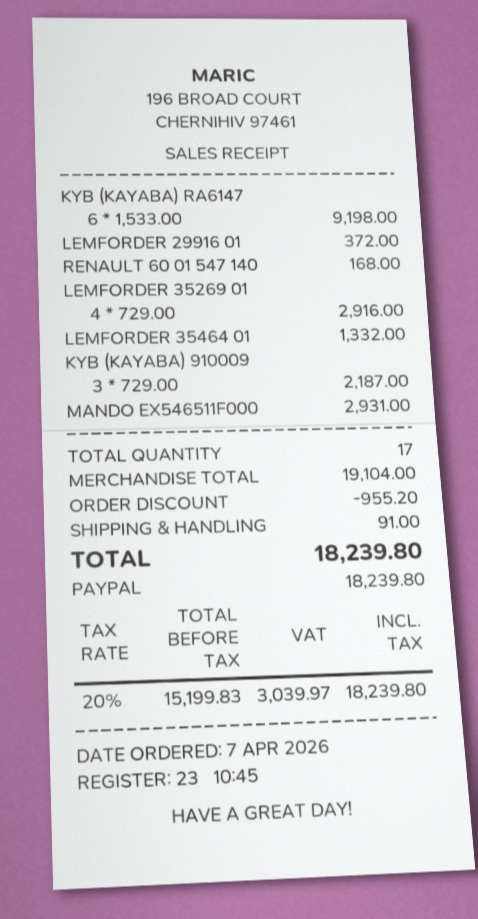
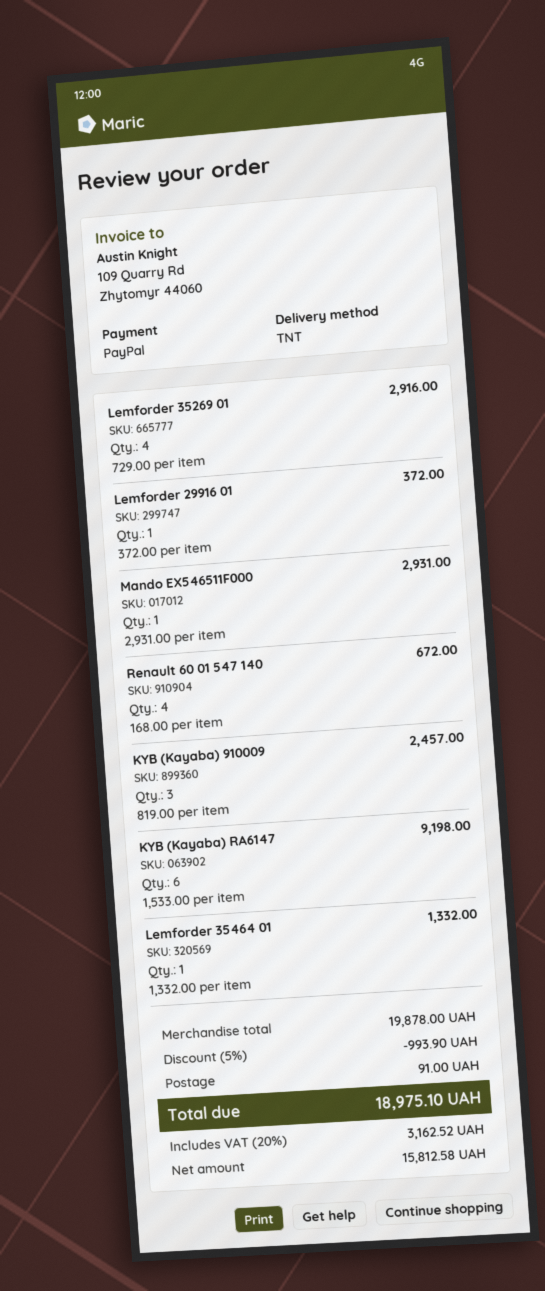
RENAULT 60 01 547 140: 1 x 168.00 = 168.00 -> 4 x 168.00 = 672.00
KYB (KAYABA) 910009: 3 x 729.00 = 2187.00 -> 3 x 819.00 = 2457.00
subtotal: 19104.00 -> 19878.00
discount: 955.20 -> 993.90
net: 15199.83 -> 15812.58
tax: 20% = 3039.97 -> 20% = 3162.52
total: 18239.80 -> 18975.10

